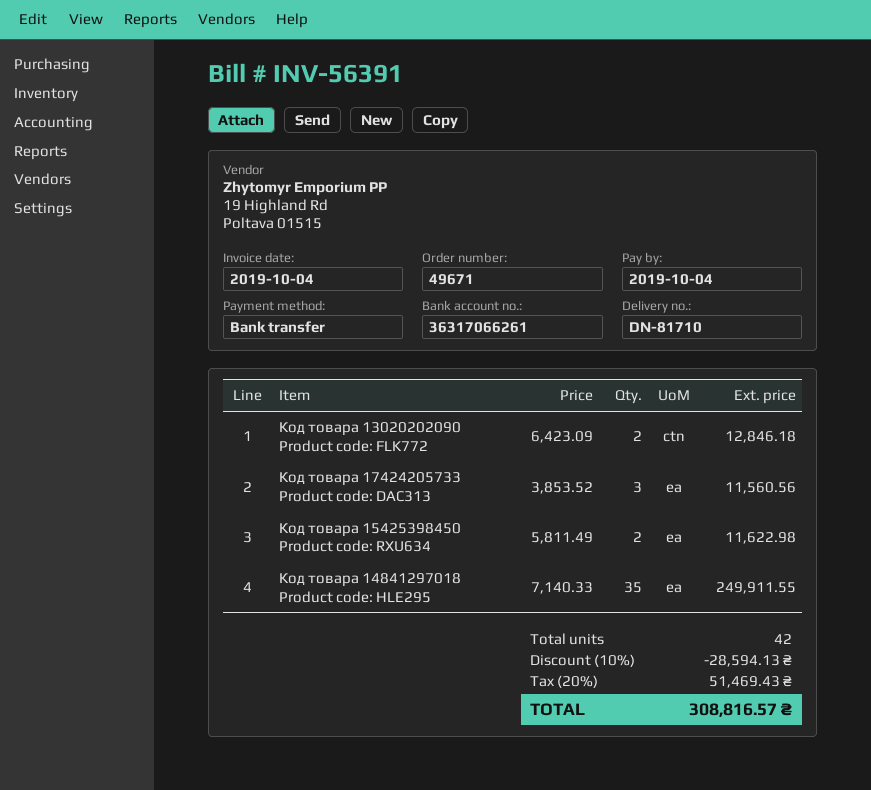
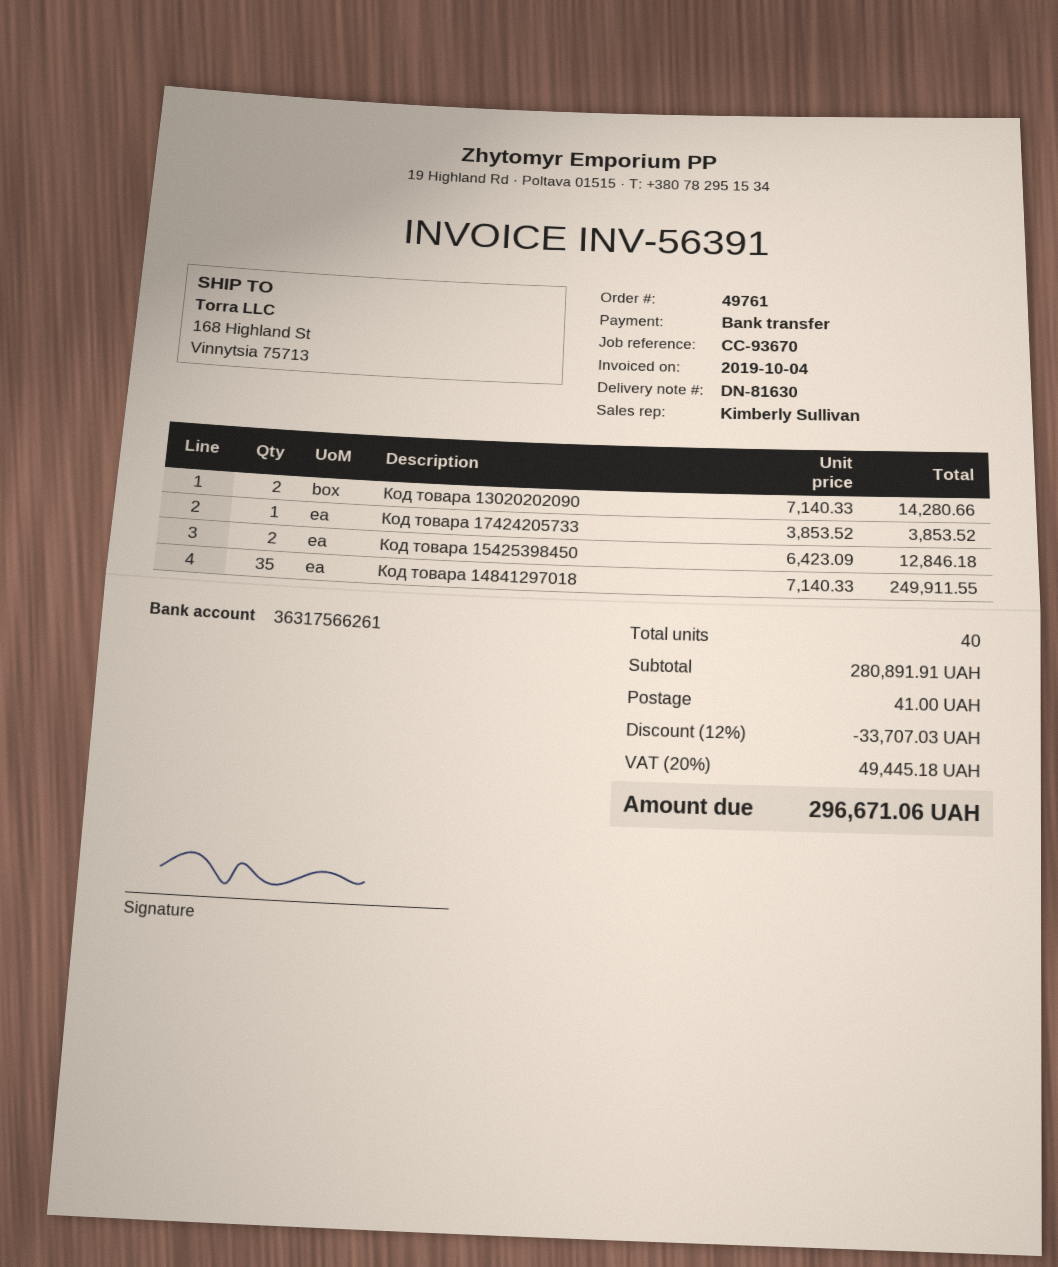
order number: 49671 -> 49761
delivery note number: DN-81710 -> DN-81630
bank account: 36317066261 -> 36317566261
Код товара 13020202090: 2 x 6423.09 = 12846.18 -> 2 x 7140.33 = 14280.66
Код товара 17424205733: 3 x 3853.52 = 11560.56 -> 1 x 3853.52 = 3853.52
Код товара 15425398450: 2 x 5811.49 = 11622.98 -> 2 x 6423.09 = 12846.18
total quantity: 42 -> 40
discount: 10% = 28594.13 -> 12% = 33707.03
shipping: none -> 41.00
tax: 20% = 51469.43 -> 20% = 49445.18
total: 308816.57 -> 296671.06

